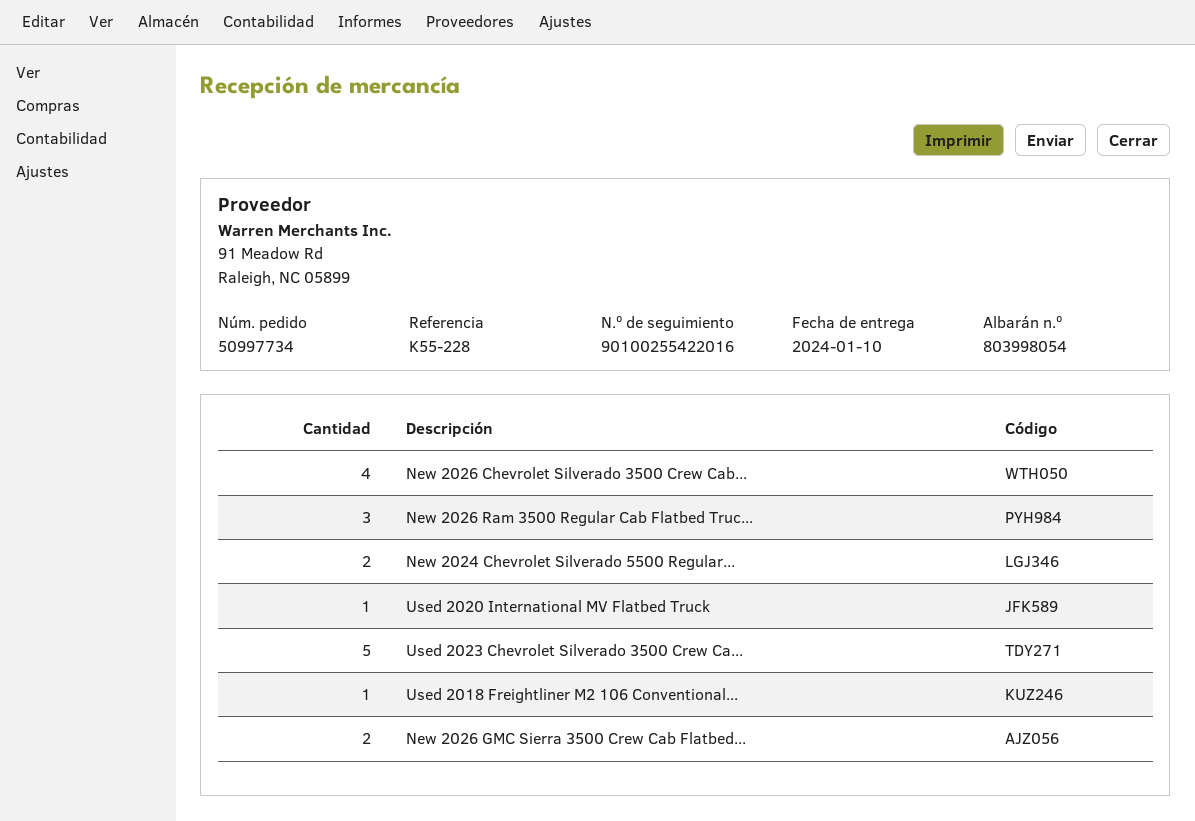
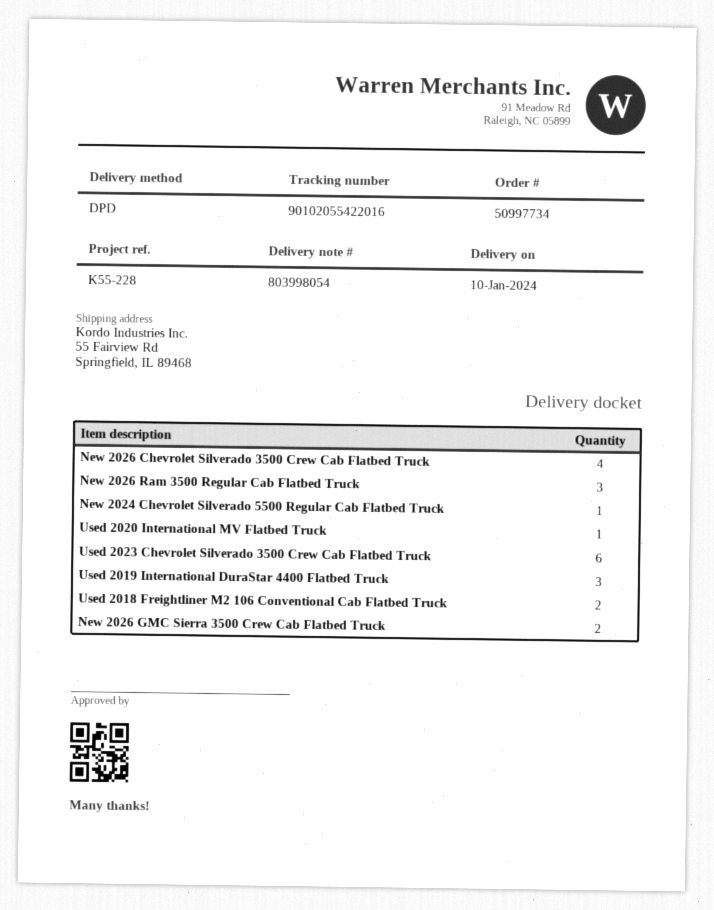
tracking number: 90100255422016 -> 90102055422016
New 2024 Chevrolet Silverado 5500 Regular...: 2 -> 1
Used 2023 Chevrolet Silverado 3500 Crew Ca...: 5 -> 6
Used 2018 Freightliner M2 106 Conventional...: 1 -> 2
Used 2019 International DuraStar 4400 Flatbed Truck: none -> 3

